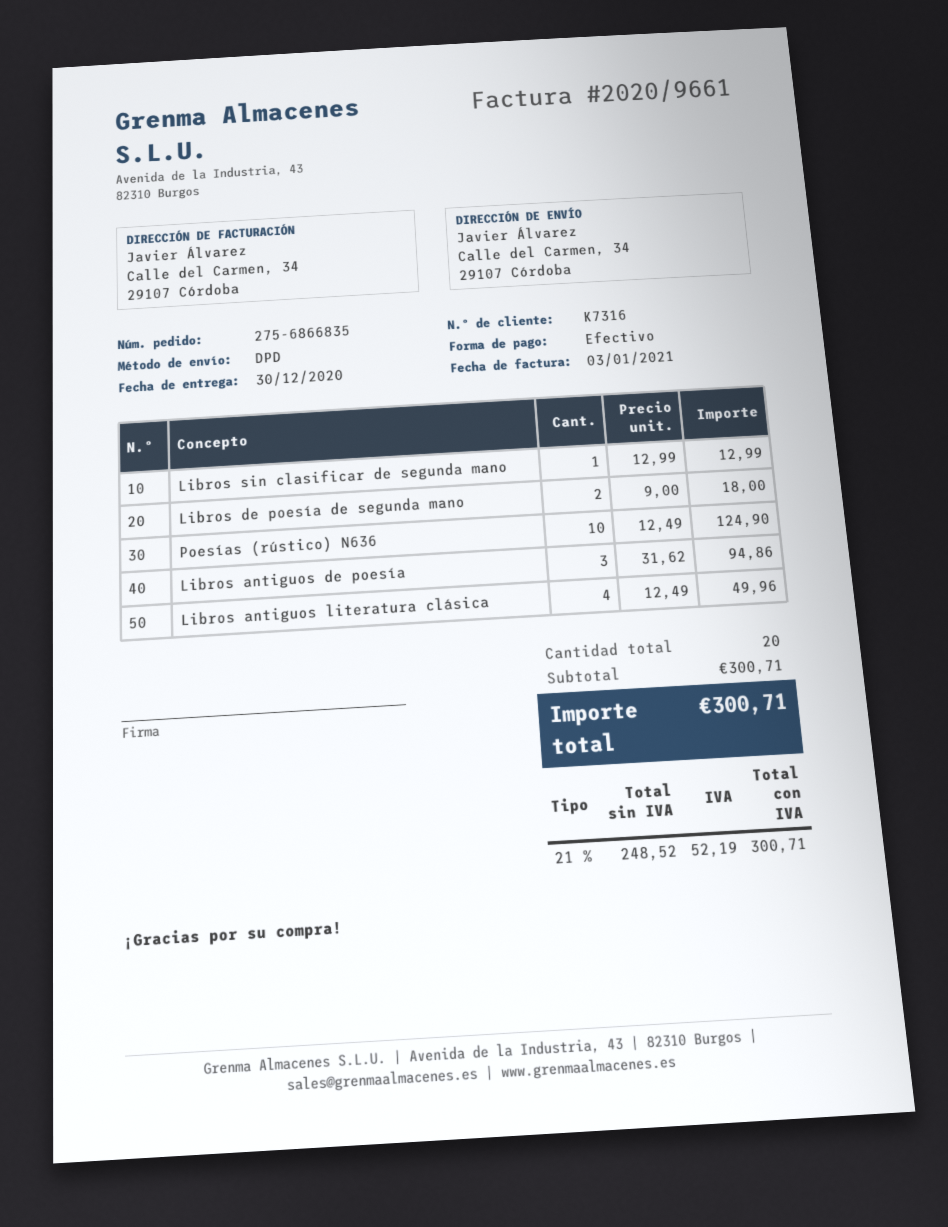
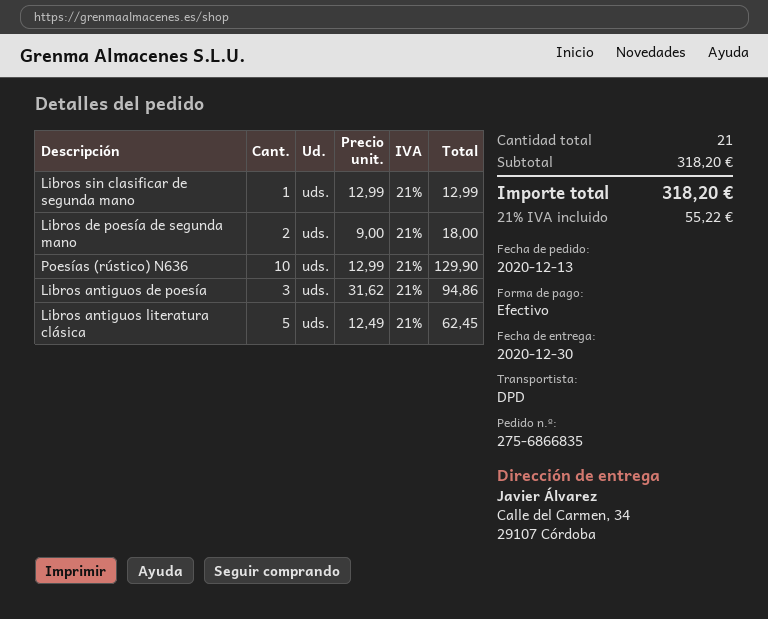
Poesías (rústico) N636: 10 x 12.49 = 124.90 -> 10 x 12.99 = 129.90
Libros antiguos literatura clásica: 4 x 12.49 = 49.96 -> 5 x 12.49 = 62.45
total quantity: 20 -> 21
subtotal: 300.71 -> 318.20
tax: 21% = 52.19 -> 21% = 55.22
total: 300.71 -> 318.20

